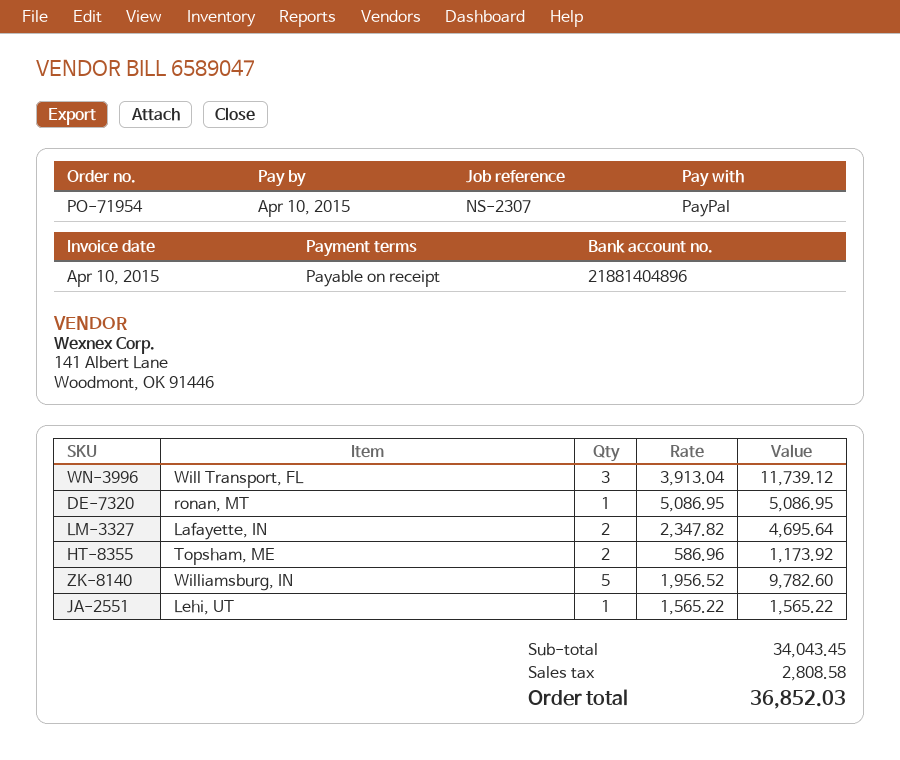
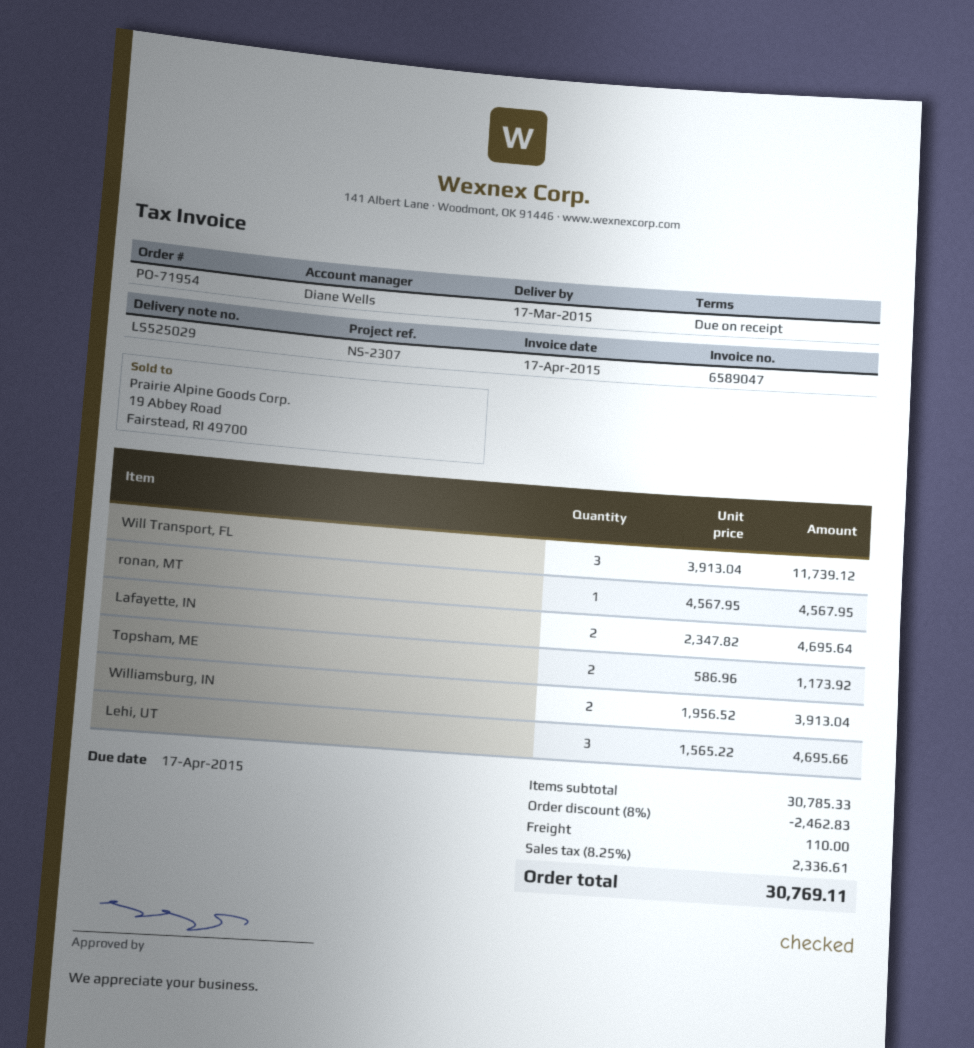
invoice date: 2015-04-10 -> 2015-04-17
due date: 2015-04-10 -> 2015-04-17
ronan, MT: 1 x 5086.95 = 5086.95 -> 1 x 4567.95 = 4567.95
Williamsburg, IN: 5 x 1956.52 = 9782.60 -> 2 x 1956.52 = 3913.04
Lehi, UT: 1 x 1565.22 = 1565.22 -> 3 x 1565.22 = 4695.66
subtotal: 34043.45 -> 30785.33
discount: none -> 8% = 2462.83
shipping: none -> 110.00
tax: 2808.58 -> 2336.61
total: 36852.03 -> 30769.11

